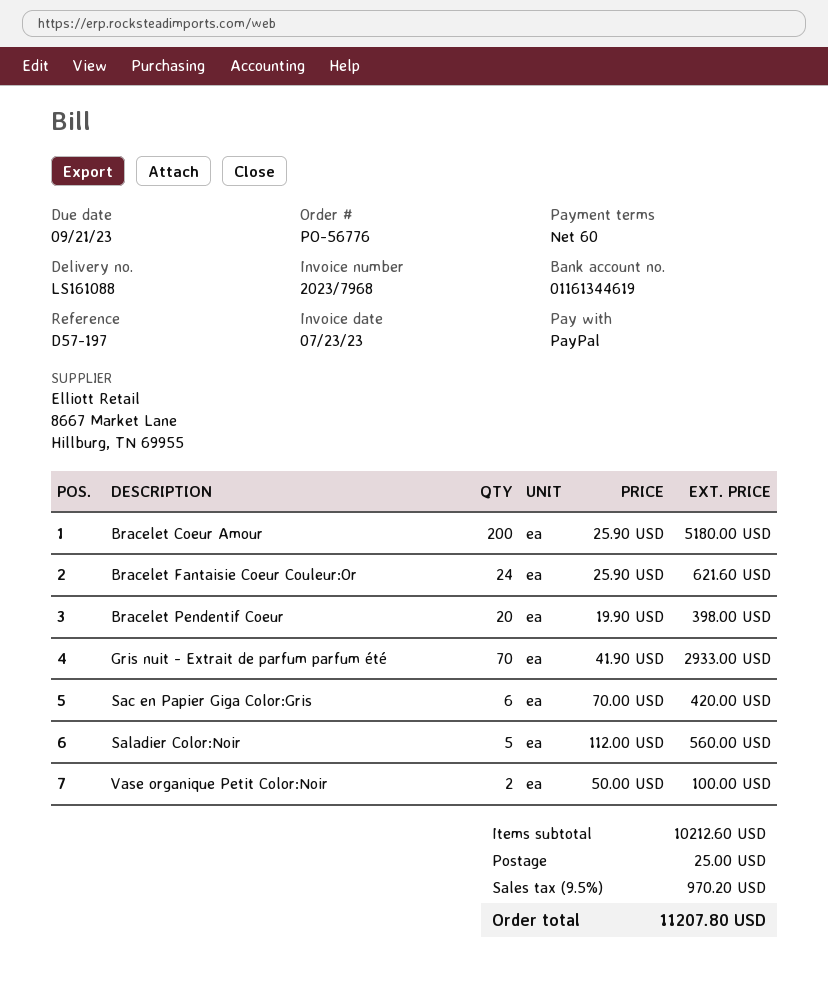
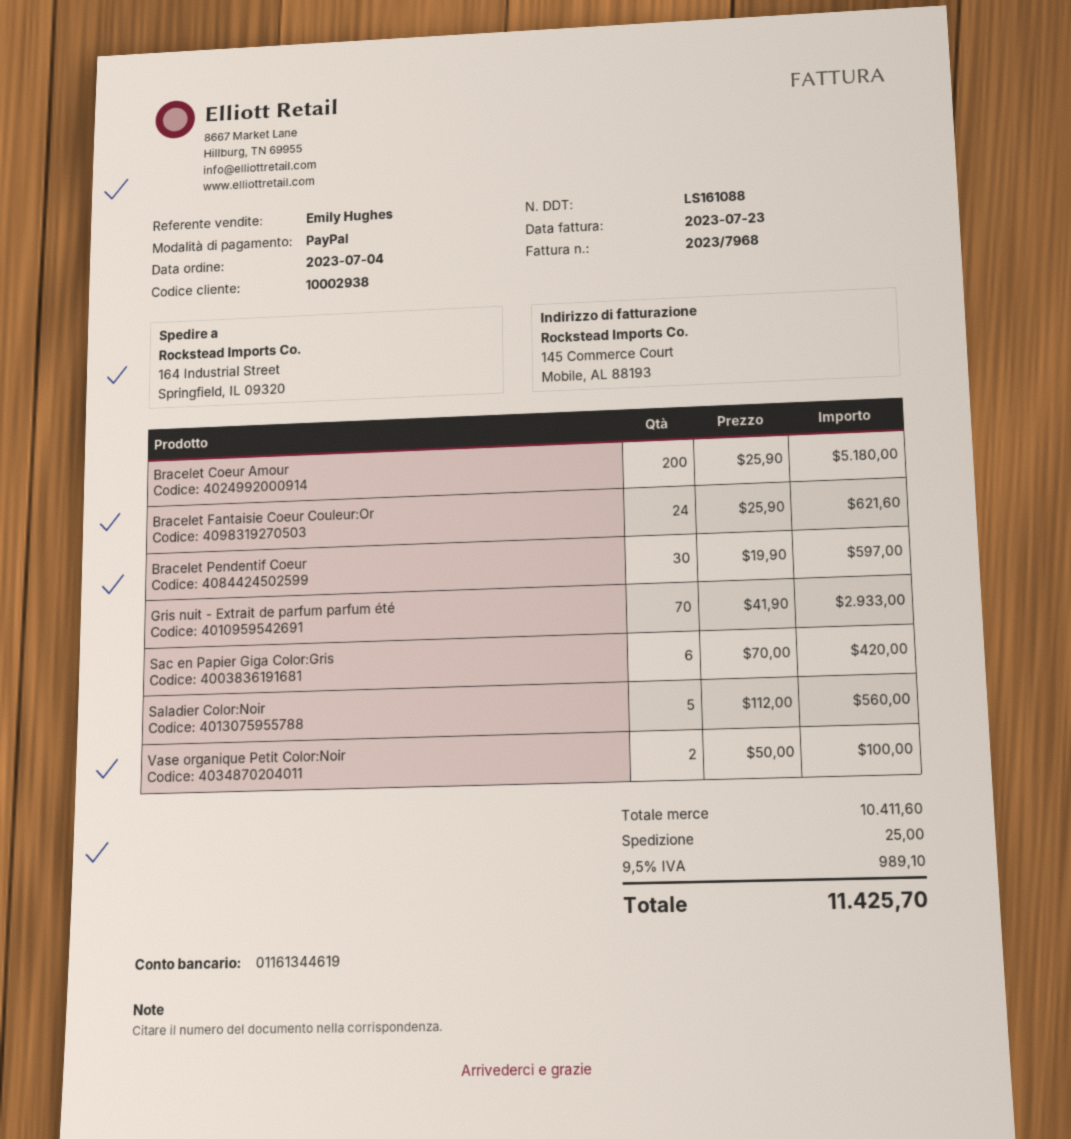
Bracelet Pendentif Coeur: 20 x 19.90 = 398.00 -> 30 x 19.90 = 597.00
subtotal: 10212.60 -> 10411.60
tax: 9.5% = 970.20 -> 9.5% = 989.10
total: 11207.80 -> 11425.70

